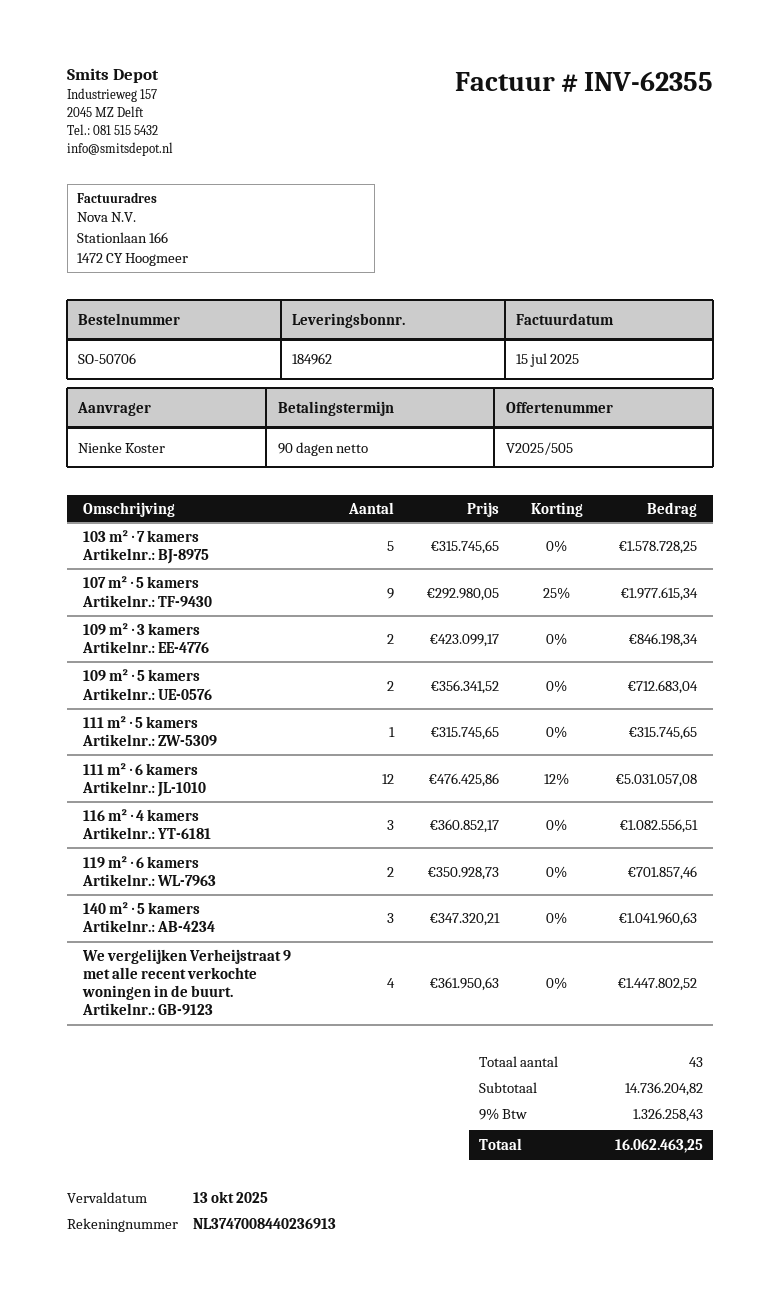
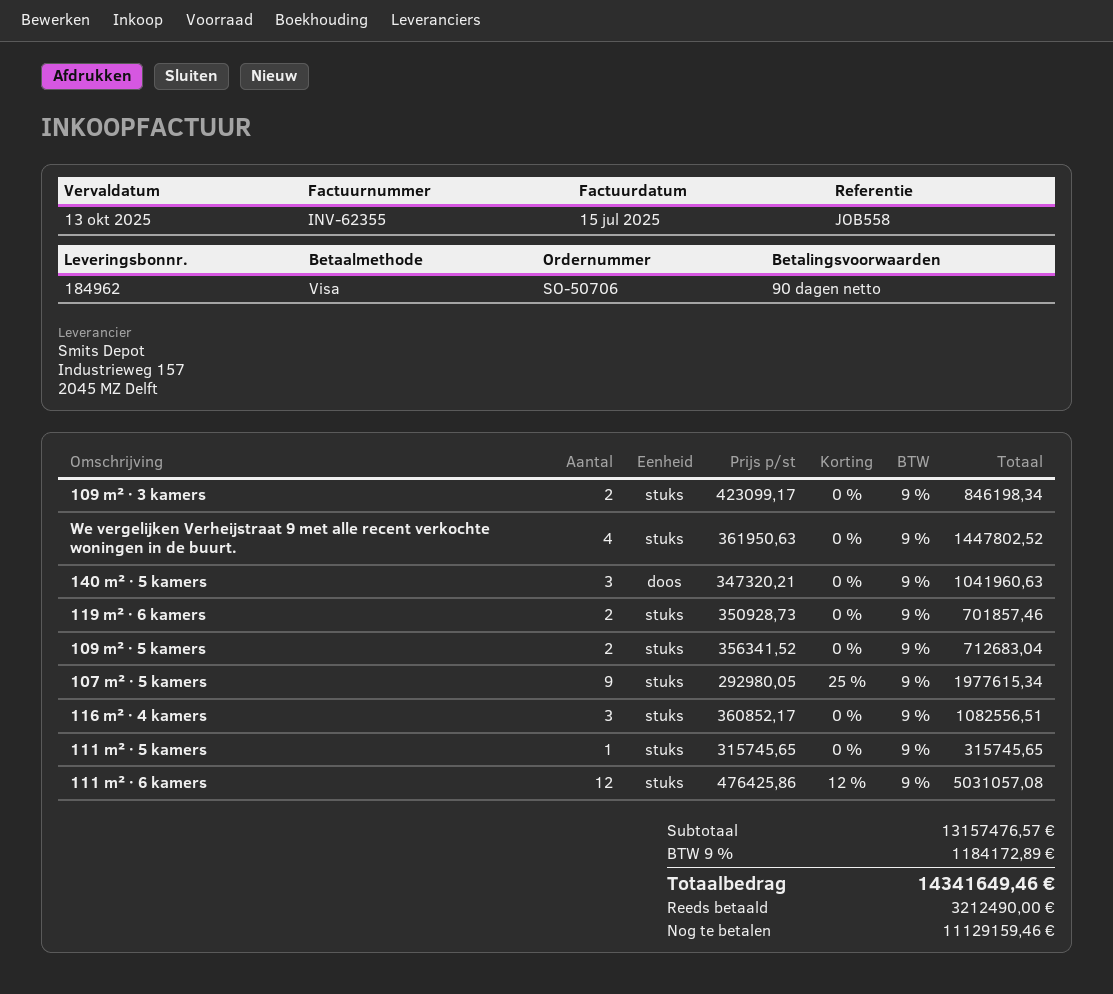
103 m² · 7 kamers: 5 x 315745.65 = 1578728.25 -> none
subtotal: 14736204.82 -> 13157476.57
tax: 9% = 1326258.43 -> 9% = 1184172.89
total: 16062463.25 -> 14341649.46

